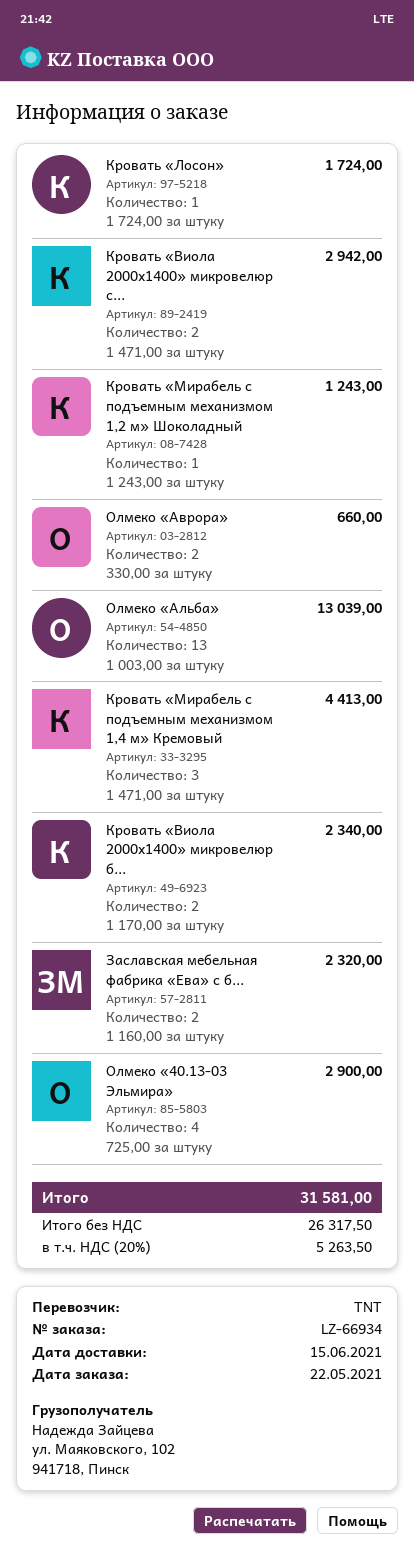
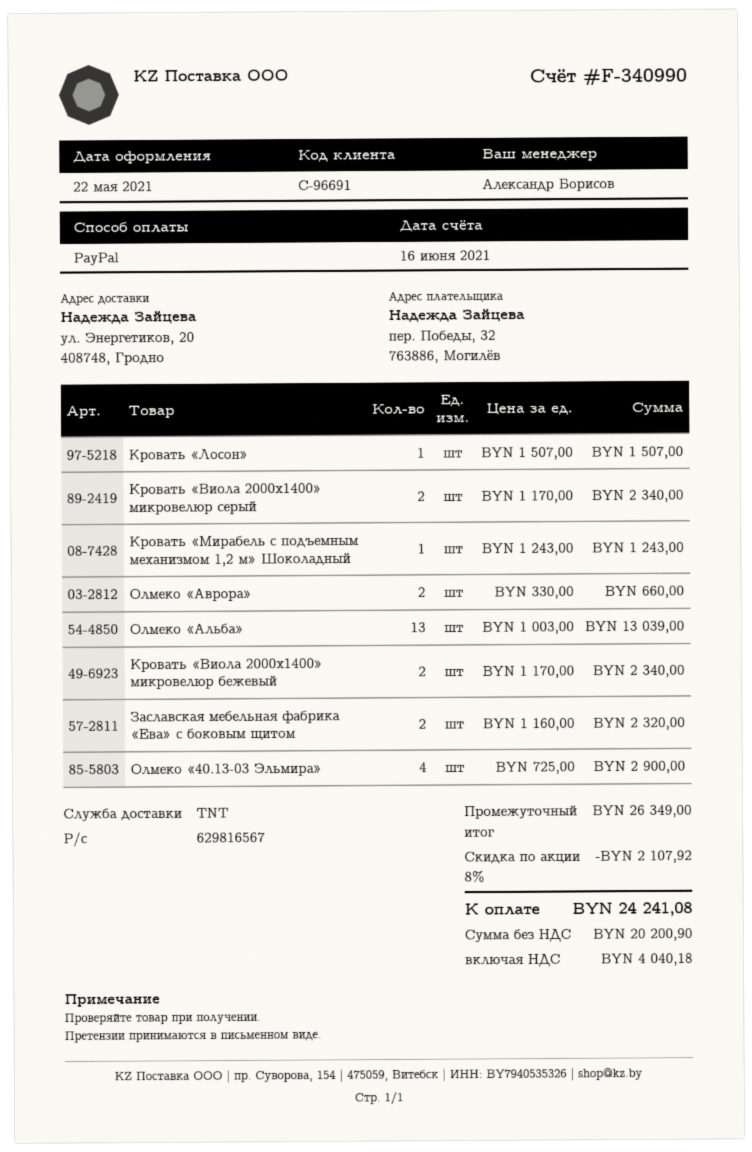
ship to: ул. Маяковского, 102, 941718, Пинск -> ул. Энергетиков, 20, 408748, Гродно
Кровать «Лосон»: 1 x 1724.00 = 1724.00 -> 1 x 1507.00 = 1507.00
Кровать «Виола 2000х1400» микровелюр с...: 2 x 1471.00 = 2942.00 -> 2 x 1170.00 = 2340.00
Кровать «Мирабель с подъемным механизмом 1,4 м» Кремовый: 3 x 1471.00 = 4413.00 -> none
discount: none -> 8% = 2107.92
net: 26317.50 -> 20200.90
tax: 5263.50 -> 4040.18
total: 31581.00 -> 24241.08

